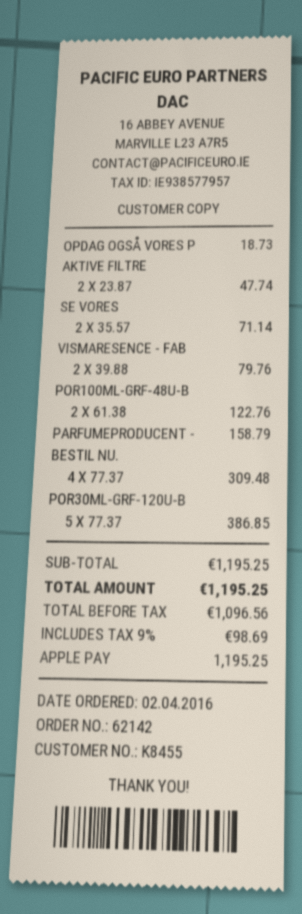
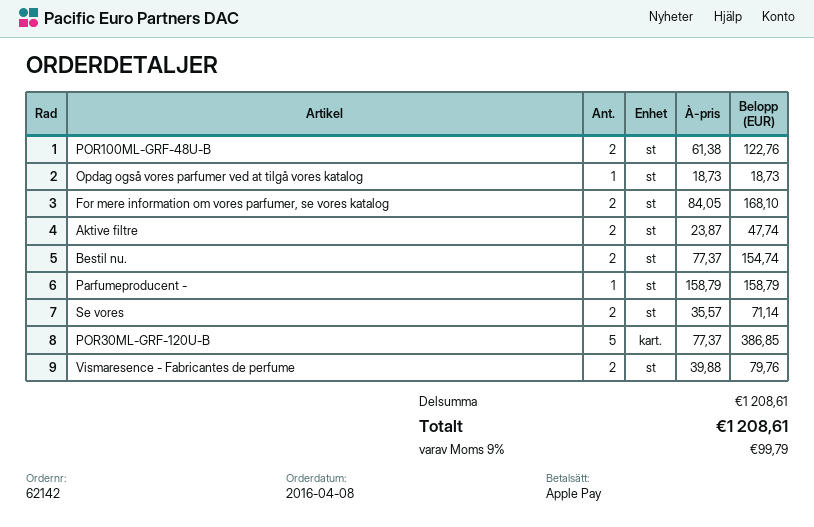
order date: 2016-04-02 -> 2016-04-08
BESTIL NU.: 4 x 77.37 = 309.48 -> 2 x 77.37 = 154.74
For mere information om vores parfumer, se vores katalog: none -> 2 x 84.05 = 168.10
subtotal: 1195.25 -> 1208.61
tax: 9% = 98.69 -> 9% = 99.79
total: 1195.25 -> 1208.61

